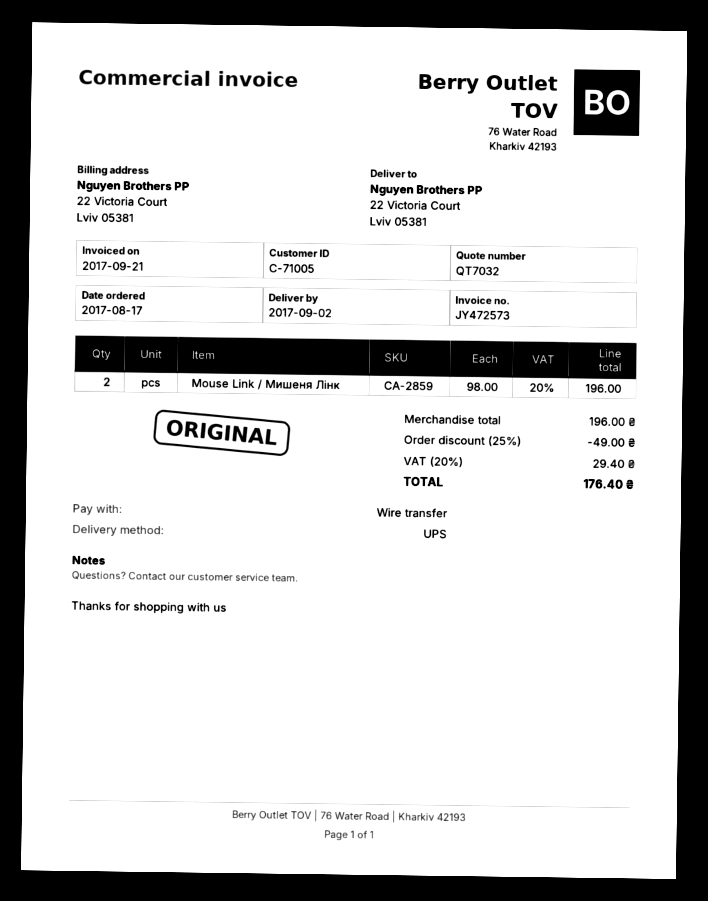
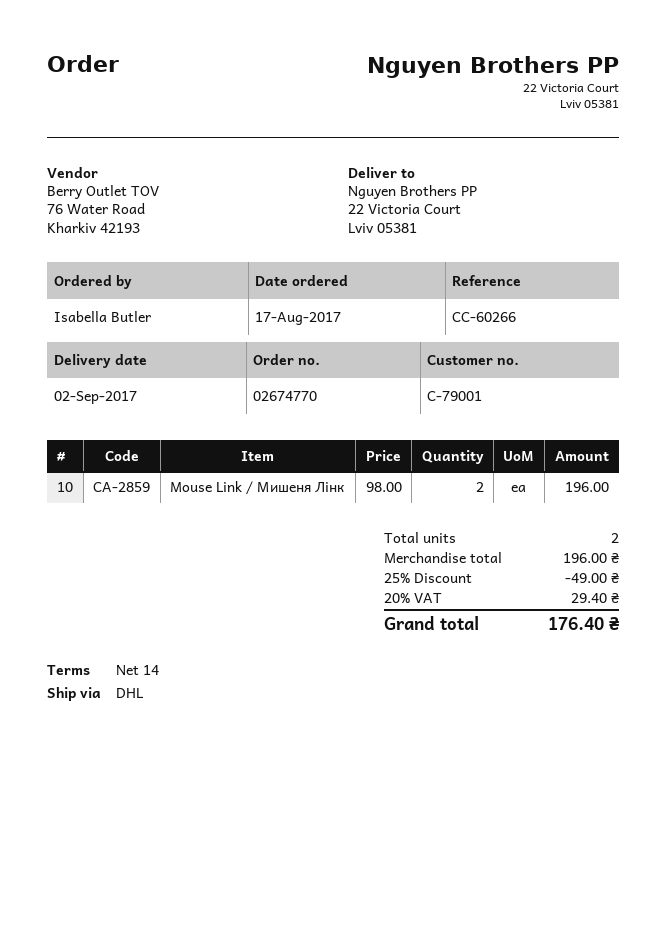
customer number: C-71005 -> C-79001
shipping method: UPS -> DHL

